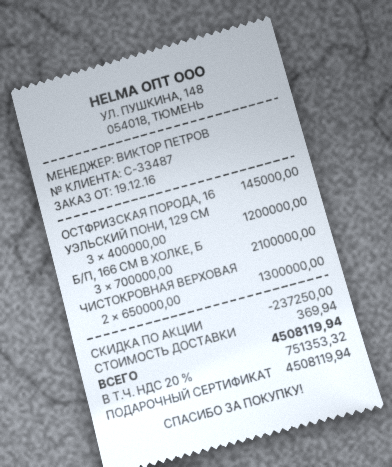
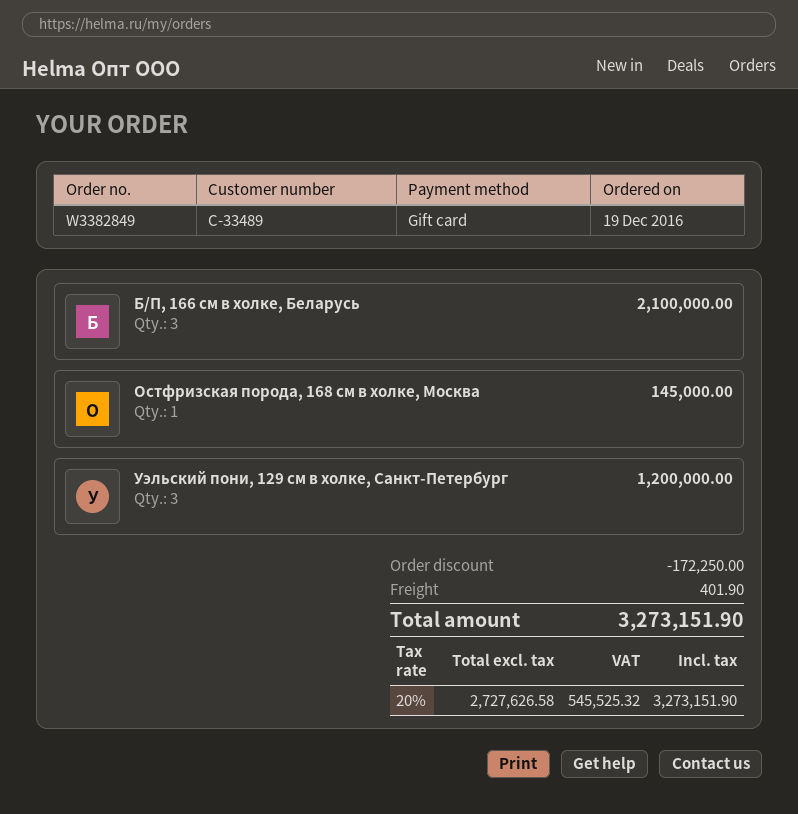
customer number: C-33487 -> C-33489
ЧИСТОКРОВНАЯ ВЕРХОВАЯ: 2 for 1300000.00 -> none
discount: 237250.00 -> 172250.00
shipping: 369.94 -> 401.90
tax: 20% = 751353.32 -> 20% = 545525.32
total: 4508119.94 -> 3273151.90

